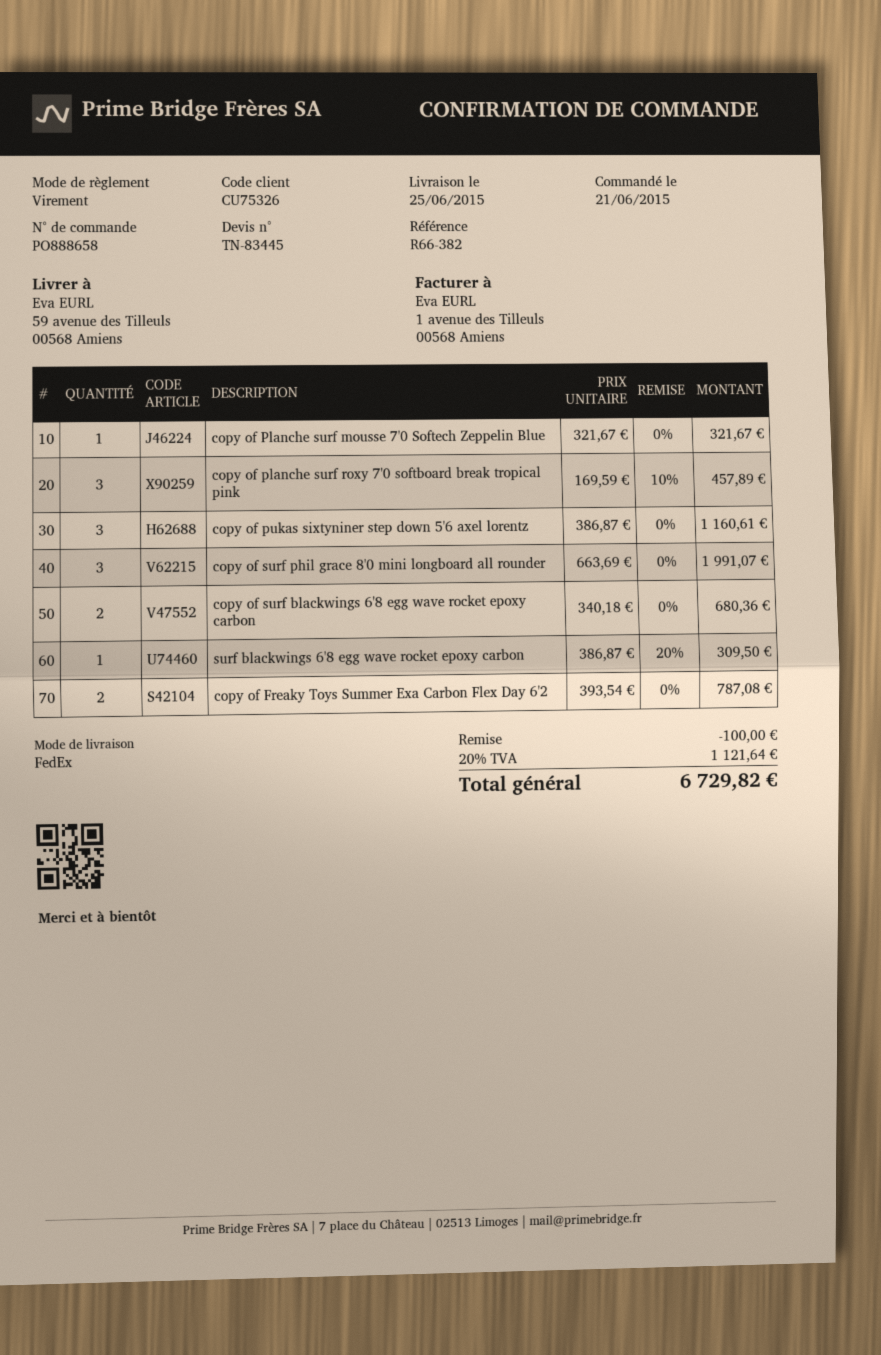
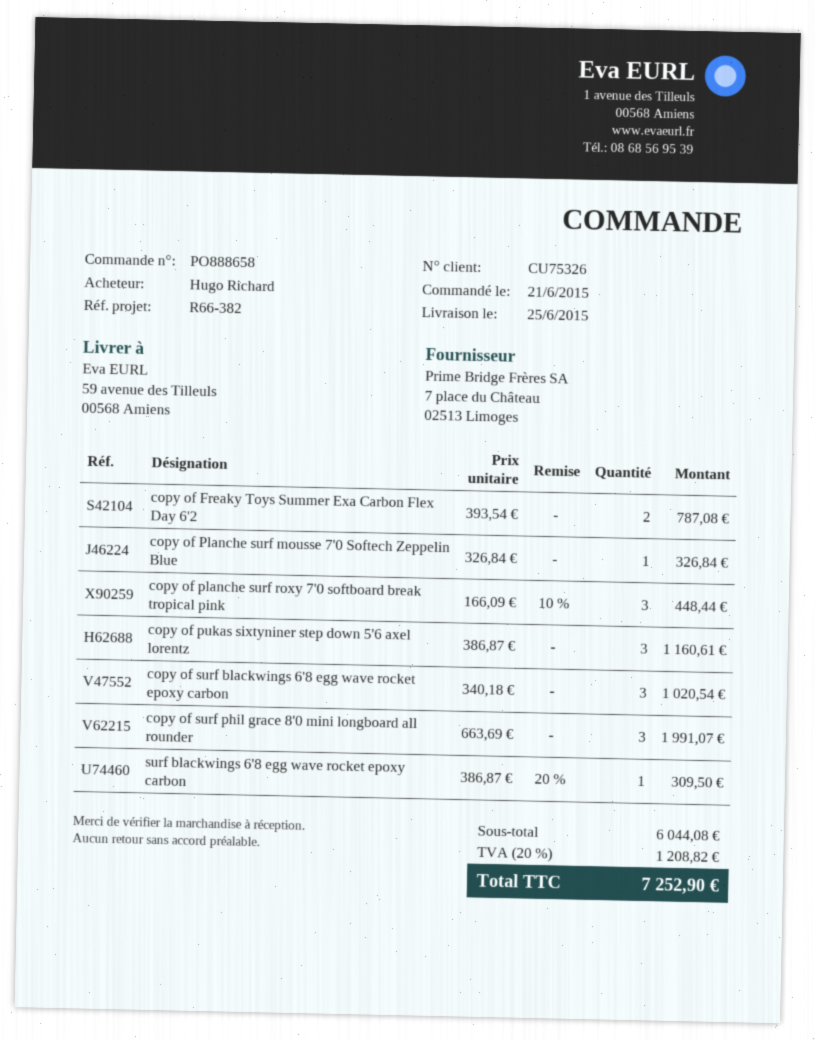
copy of Planche surf mousse 7'0 Softech Zeppelin Blue: 1 x 321.67 = 321.67 -> 1 x 326.84 = 326.84
copy of planche surf roxy 7'0 softboard break tropical pink: 3 x 169.59 - 10% = 457.89 -> 3 x 166.09 - 10% = 448.44
copy of surf blackwings 6'8 egg wave rocket epoxy carbon: 2 x 340.18 = 680.36 -> 3 x 340.18 = 1020.54
discount: 100.00 -> none
tax: 20% = 1121.64 -> 20% = 1208.82
total: 6729.82 -> 7252.90

